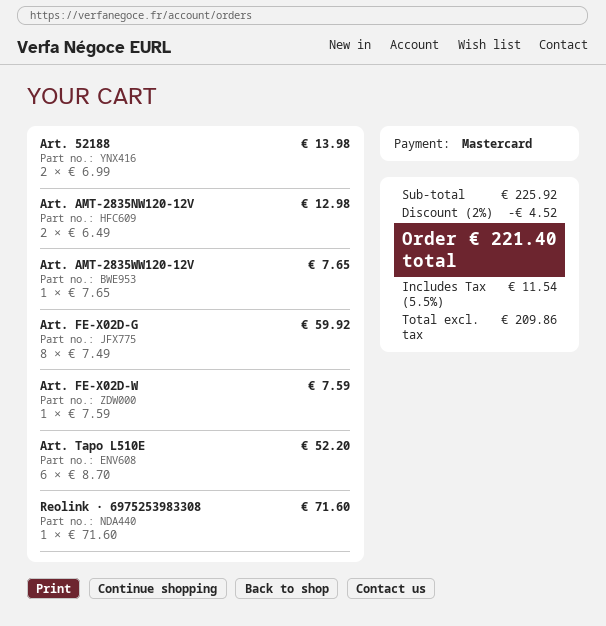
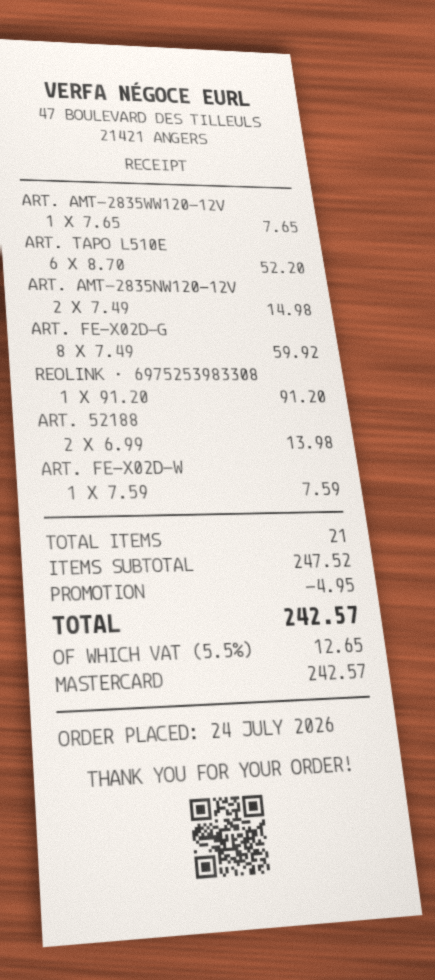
Art. AMT-2835NW120-12V: 2 x 6.49 = 12.98 -> 2 x 7.49 = 14.98
Reolink · 6975253983308: 1 x 71.60 = 71.60 -> 1 x 91.20 = 91.20
subtotal: 225.92 -> 247.52
discount: 4.52 -> 4.95
tax: 5.5% = 11.54 -> 5.5% = 12.65
total: 221.40 -> 242.57

